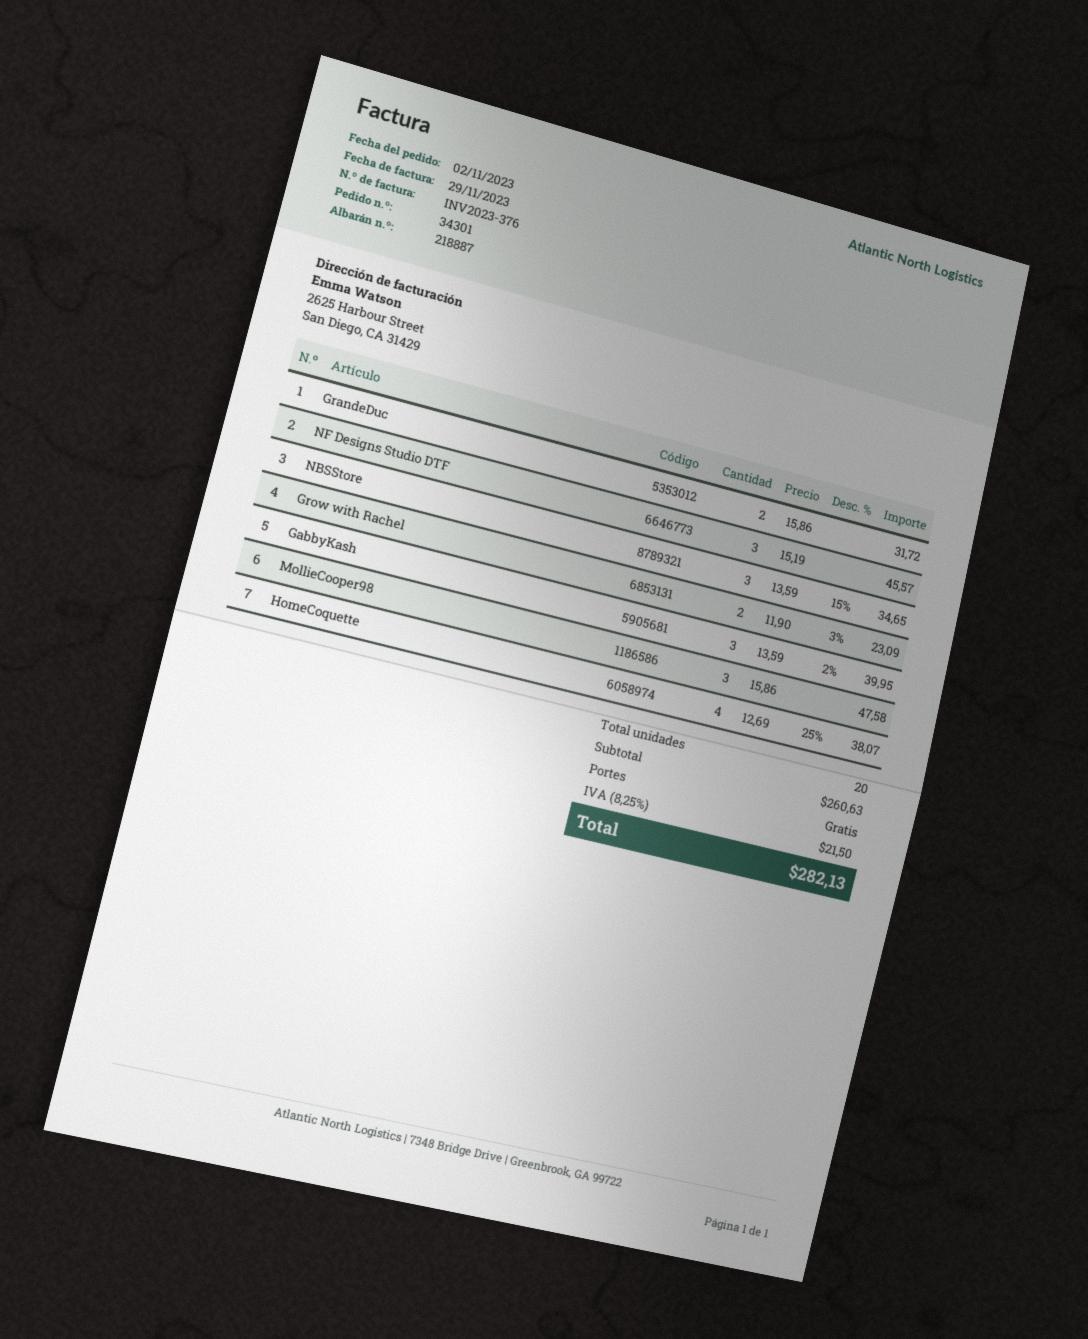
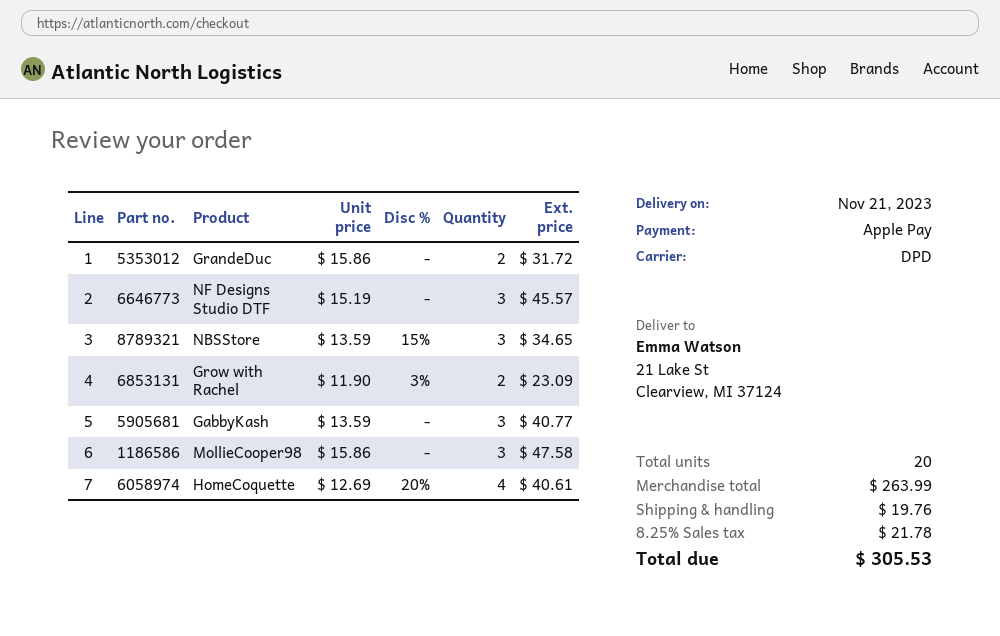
GabbyKash: 3 x 13.59 - 2% = 39.95 -> 3 x 13.59 = 40.77
HomeCoquette: 4 x 12.69 - 25% = 38.07 -> 4 x 12.69 - 20% = 40.61
subtotal: 260.63 -> 263.99
shipping: 0.00 -> 19.76
tax: 8.25% = 21.50 -> 8.25% = 21.78
total: 282.13 -> 305.53

